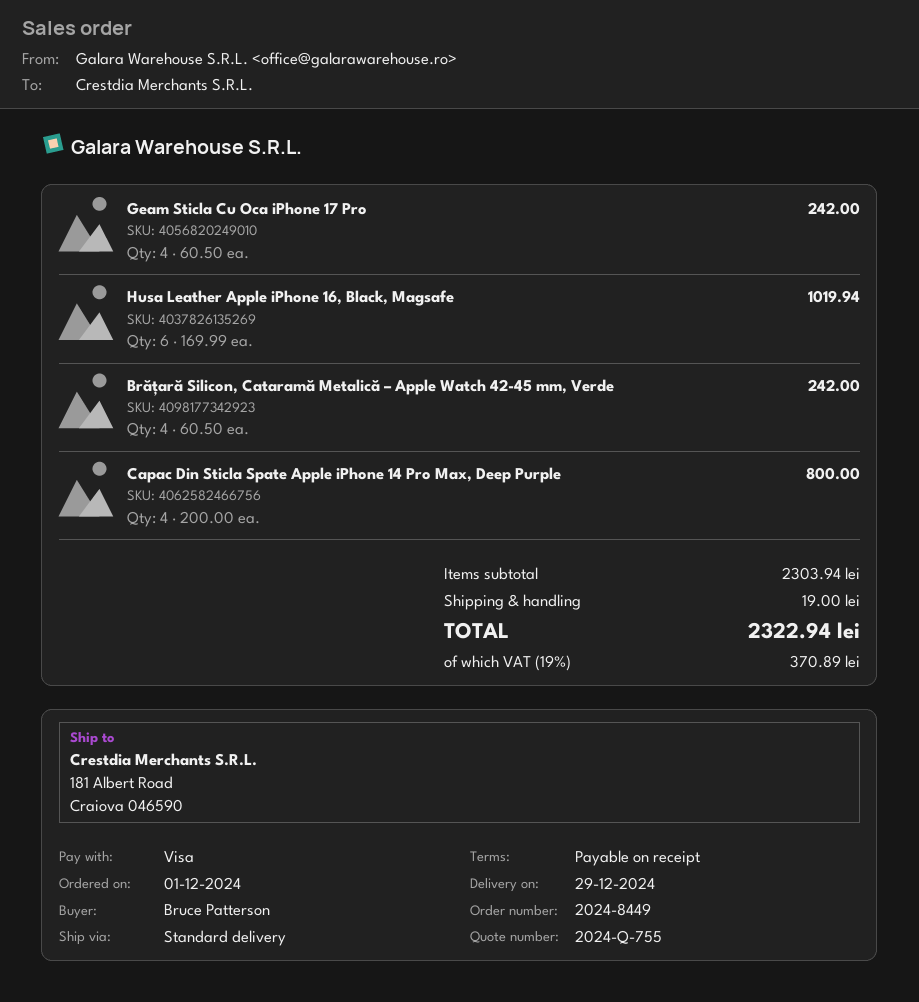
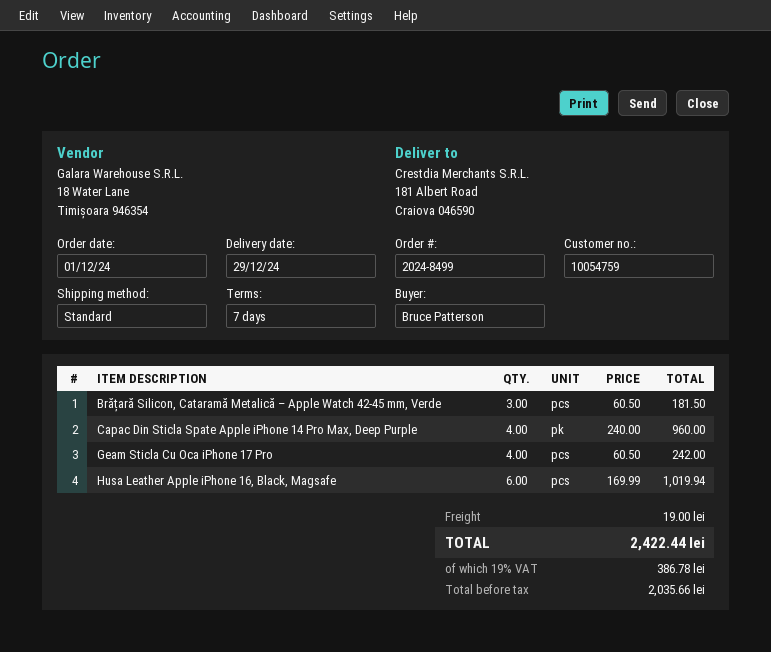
order number: 2024-8449 -> 2024-8499
payment terms: on receipt -> 7 days
Brățară Silicon, Cataramă Metalică – Apple Watch 42-45 mm, Verde: 4 x 60.50 = 242.00 -> 3 x 60.50 = 181.50
Capac Din Sticla Spate Apple iPhone 14 Pro Max, Deep Purple: 4 x 200.00 = 800.00 -> 4 x 240.00 = 960.00
tax: 19% = 370.89 -> 19% = 386.78
total: 2322.94 -> 2422.44

